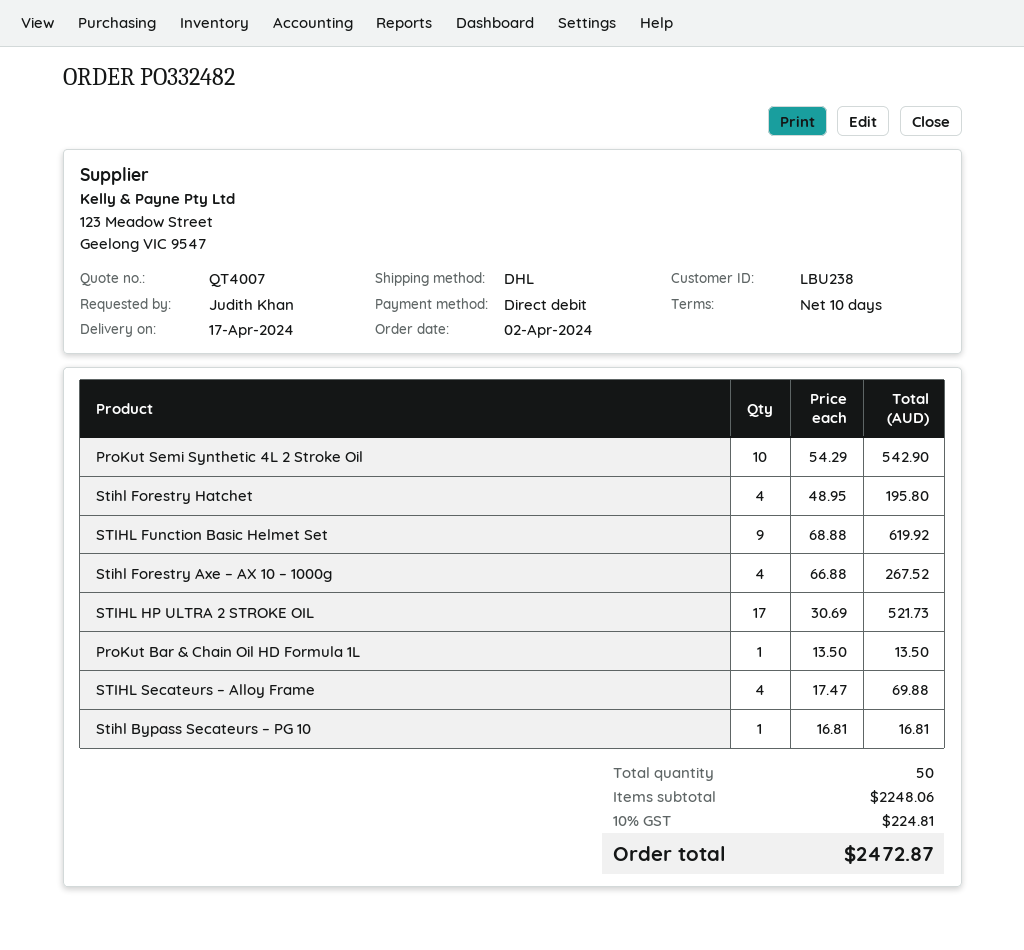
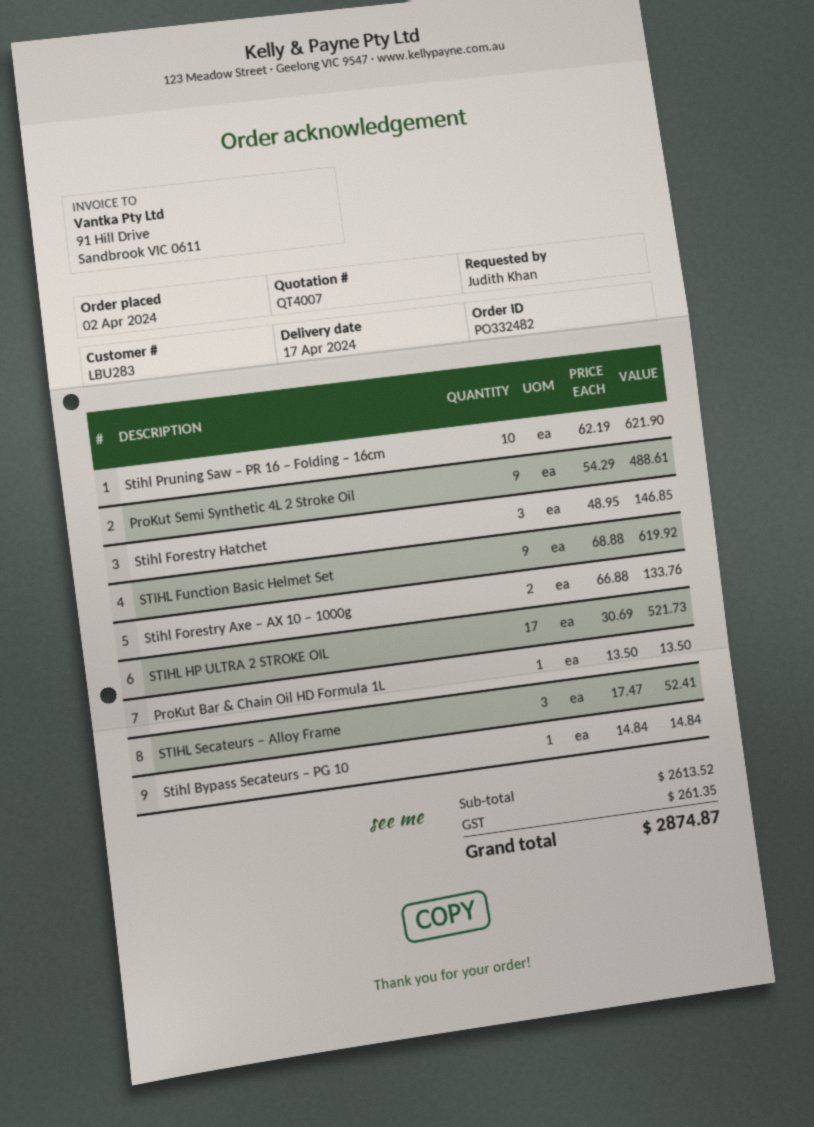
customer number: LBU238 -> LBU283
ProKut Semi Synthetic 4L 2 Stroke Oil: 10 x 54.29 = 542.90 -> 9 x 54.29 = 488.61
Stihl Forestry Hatchet: 4 x 48.95 = 195.80 -> 3 x 48.95 = 146.85
Stihl Forestry Axe – AX 10 – 1000g: 4 x 66.88 = 267.52 -> 2 x 66.88 = 133.76
STIHL Secateurs – Alloy Frame: 4 x 17.47 = 69.88 -> 3 x 17.47 = 52.41
Stihl Bypass Secateurs – PG 10: 1 x 16.81 = 16.81 -> 1 x 14.84 = 14.84
Stihl Pruning Saw – PR 16 – Folding – 16cm: none -> 10 x 62.19 = 621.90
subtotal: 2248.06 -> 2613.52
tax: 224.81 -> 261.35
total: 2472.87 -> 2874.87

